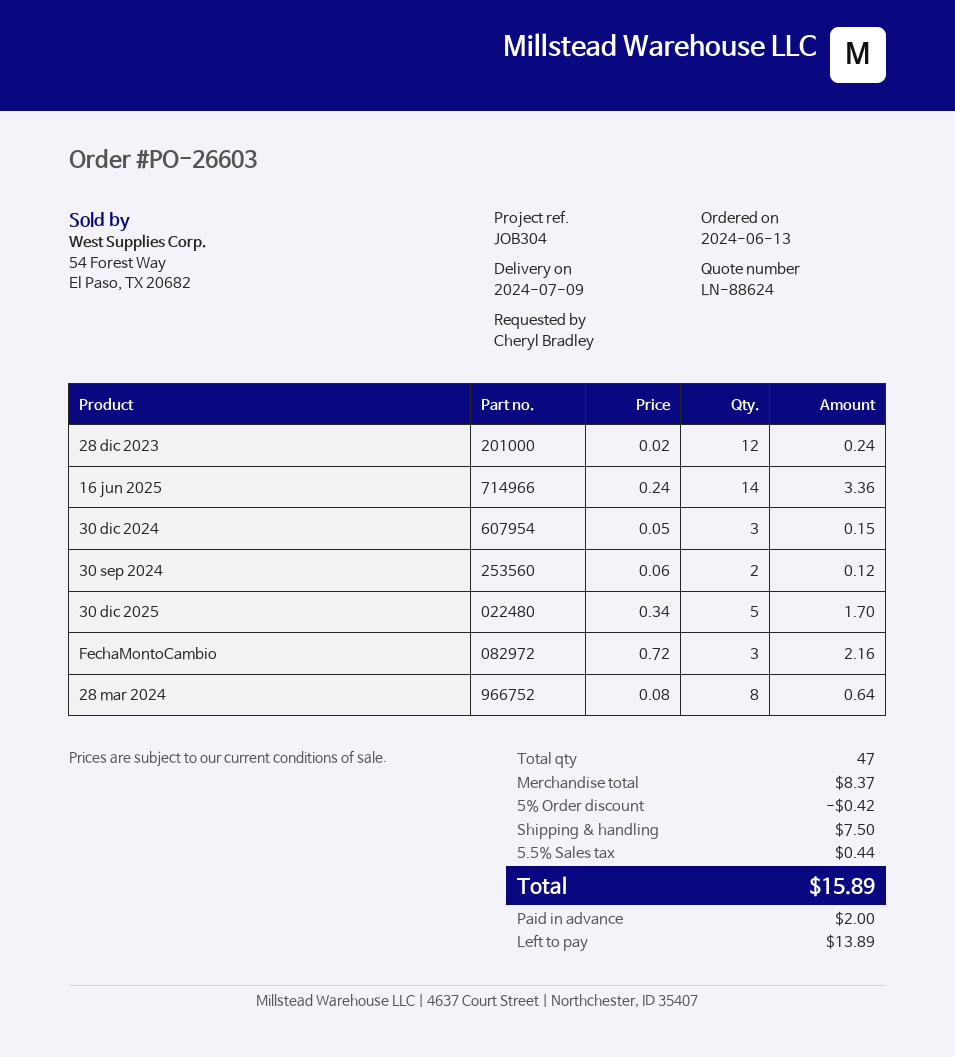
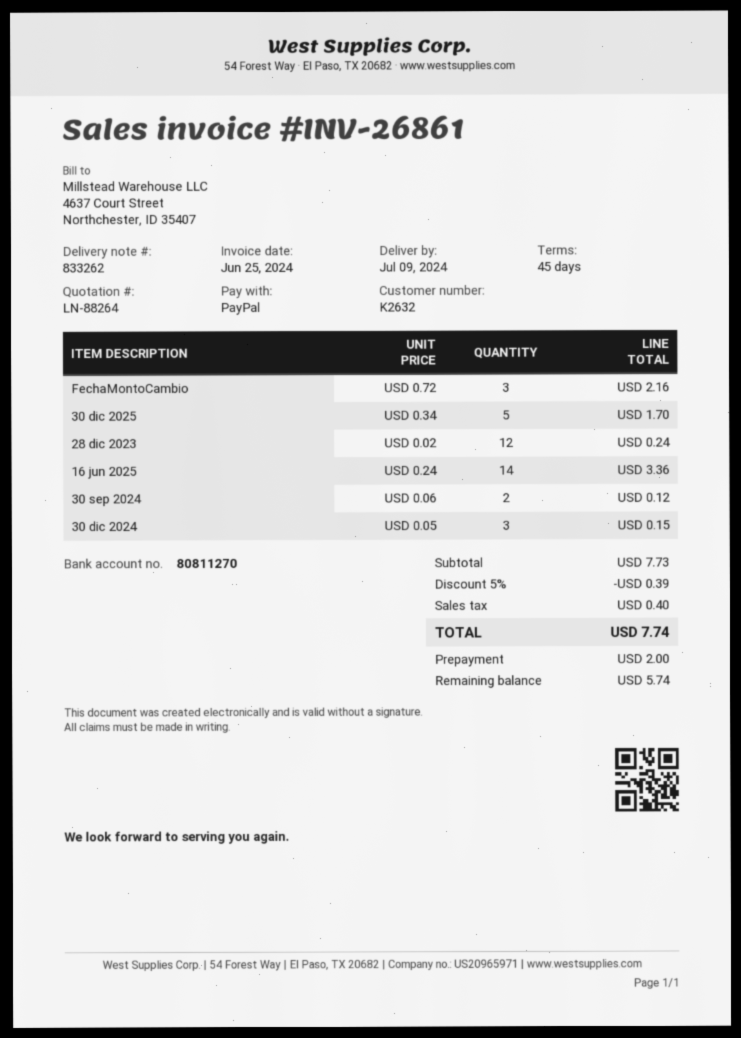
quote number: LN-88624 -> LN-88264
28 mar 2024: 8 x 0.08 = 0.64 -> none
subtotal: 8.37 -> 7.73
discount: 5% = 0.42 -> 5% = 0.39
shipping: 7.50 -> none
tax: 0.44 -> 0.40
total: 15.89 -> 7.74
balance: 13.89 -> 5.74

